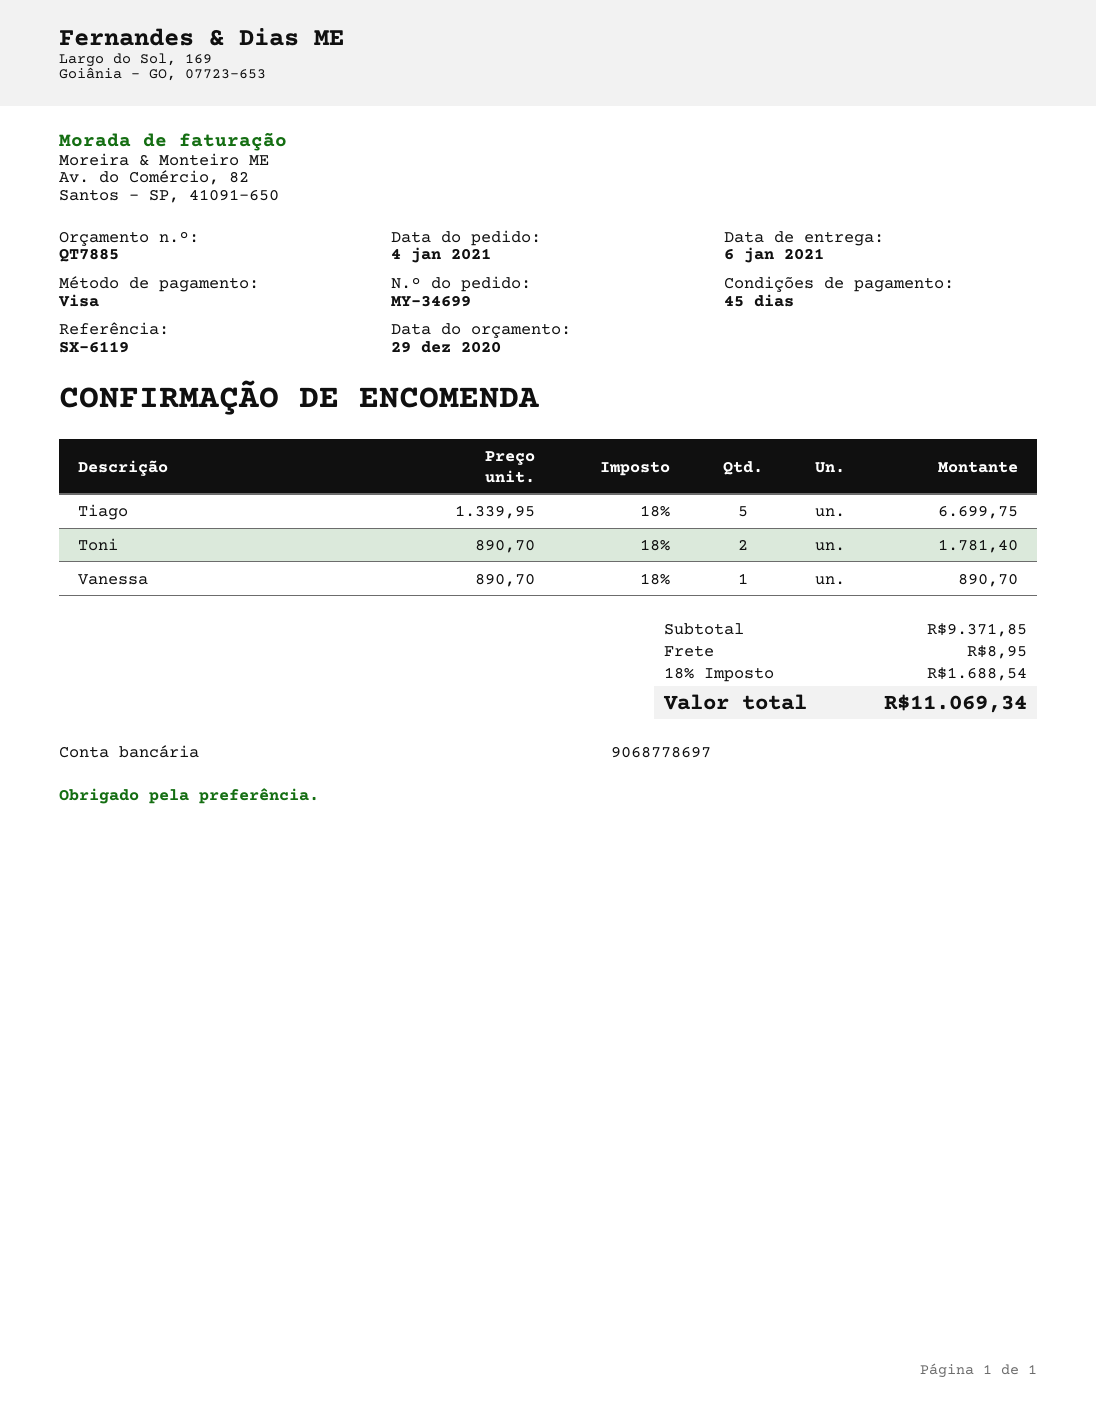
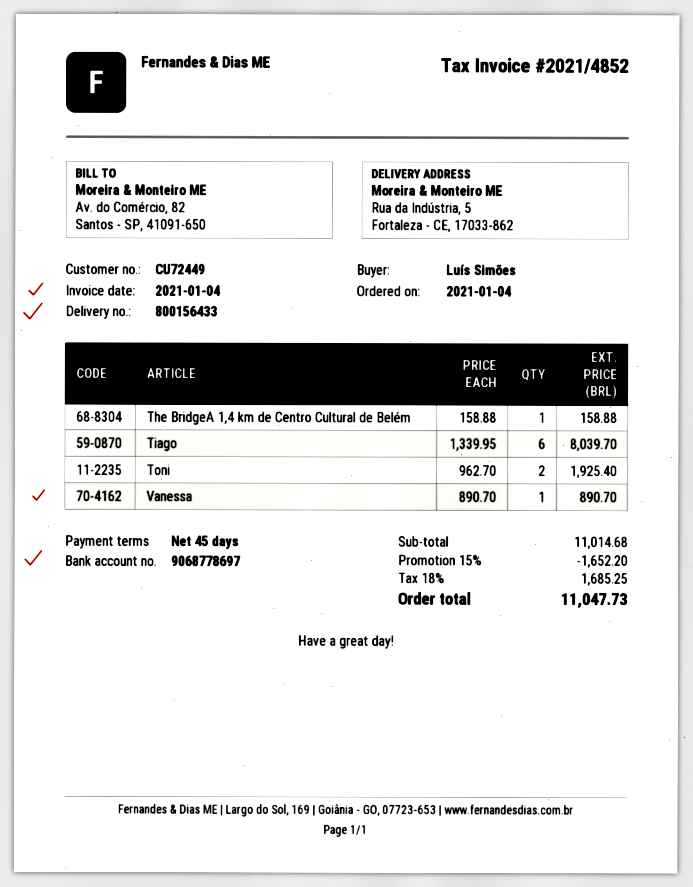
Tiago: 5 x 1339.95 = 6699.75 -> 6 x 1339.95 = 8039.70
Toni: 2 x 890.70 = 1781.40 -> 2 x 962.70 = 1925.40
The BridgeA 1,4 km de Centro Cultural de Belém: none -> 1 x 158.88 = 158.88
subtotal: 9371.85 -> 11014.68
discount: none -> 15% = 1652.20
shipping: 8.95 -> none
tax: 18% = 1688.54 -> 18% = 1685.25
total: 11069.34 -> 11047.73

